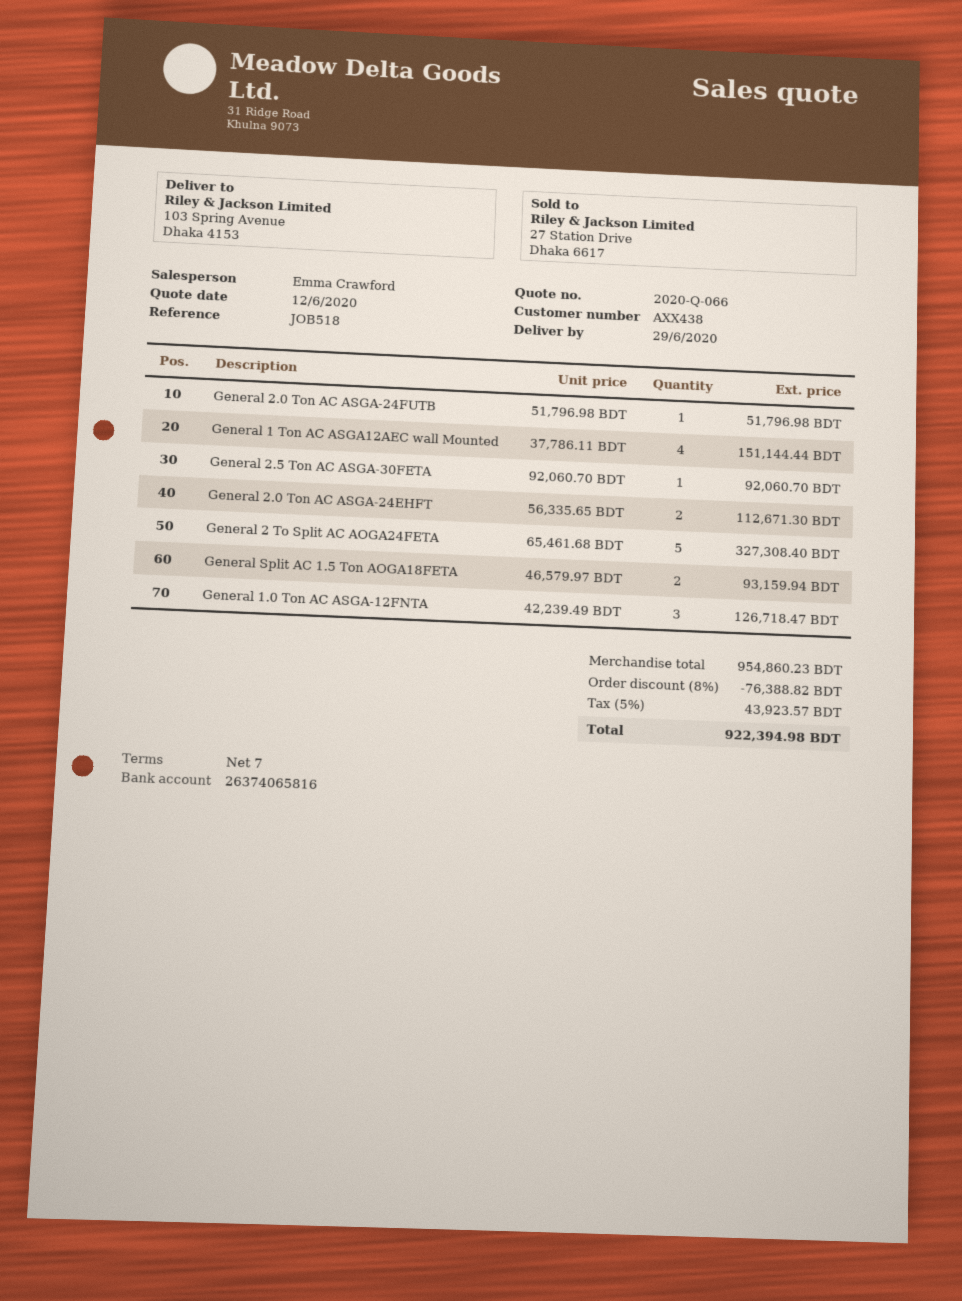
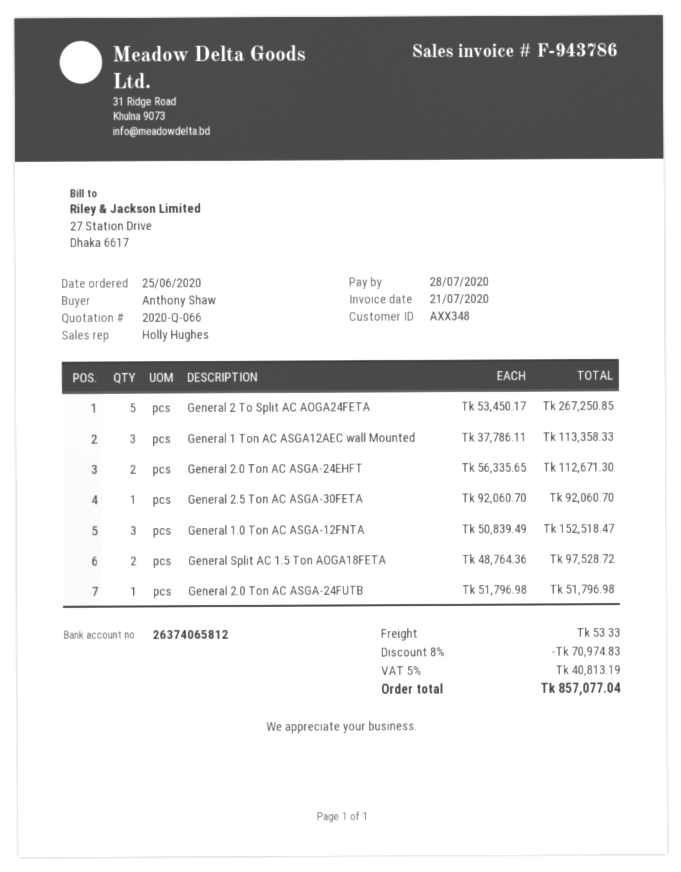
customer number: AXX438 -> AXX348
sales rep: Emma Crawford -> Holly Hughes
bank account: 26374065816 -> 26374065812
General 1 Ton AC ASGA12AEC wall Mounted: 4 x 37786.11 = 151144.44 -> 3 x 37786.11 = 113358.33
General 2 To Split AC AOGA24FETA: 5 x 65461.68 = 327308.40 -> 5 x 53450.17 = 267250.85
General Split AC 1.5 Ton AOGA18FETA: 2 x 46579.97 = 93159.94 -> 2 x 48764.36 = 97528.72
General 1.0 Ton AC ASGA-12FNTA: 3 x 42239.49 = 126718.47 -> 3 x 50839.49 = 152518.47
discount: 8% = 76388.82 -> 8% = 70974.83
shipping: none -> 53.33
tax: 5% = 43923.57 -> 5% = 40813.19
total: 922394.98 -> 857077.04

